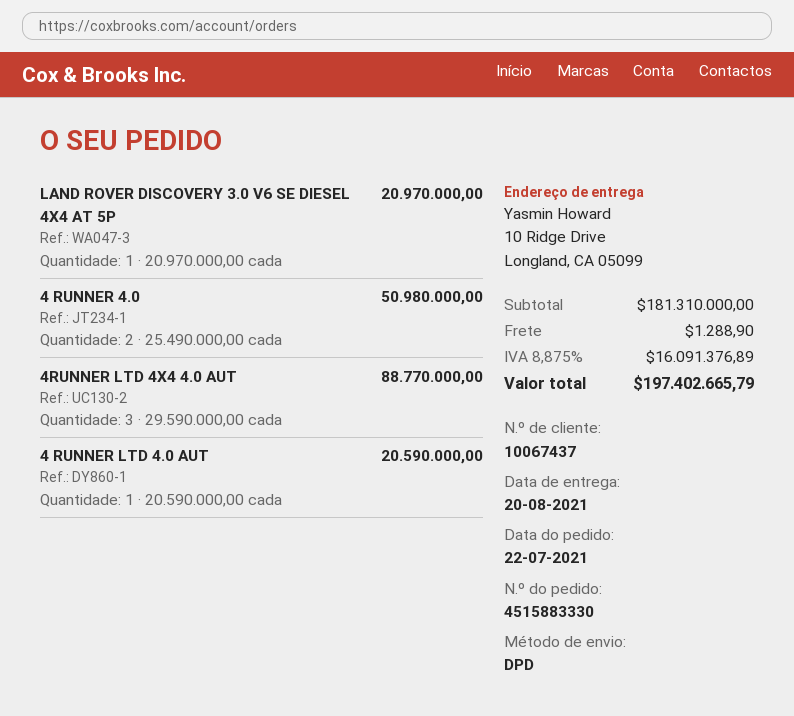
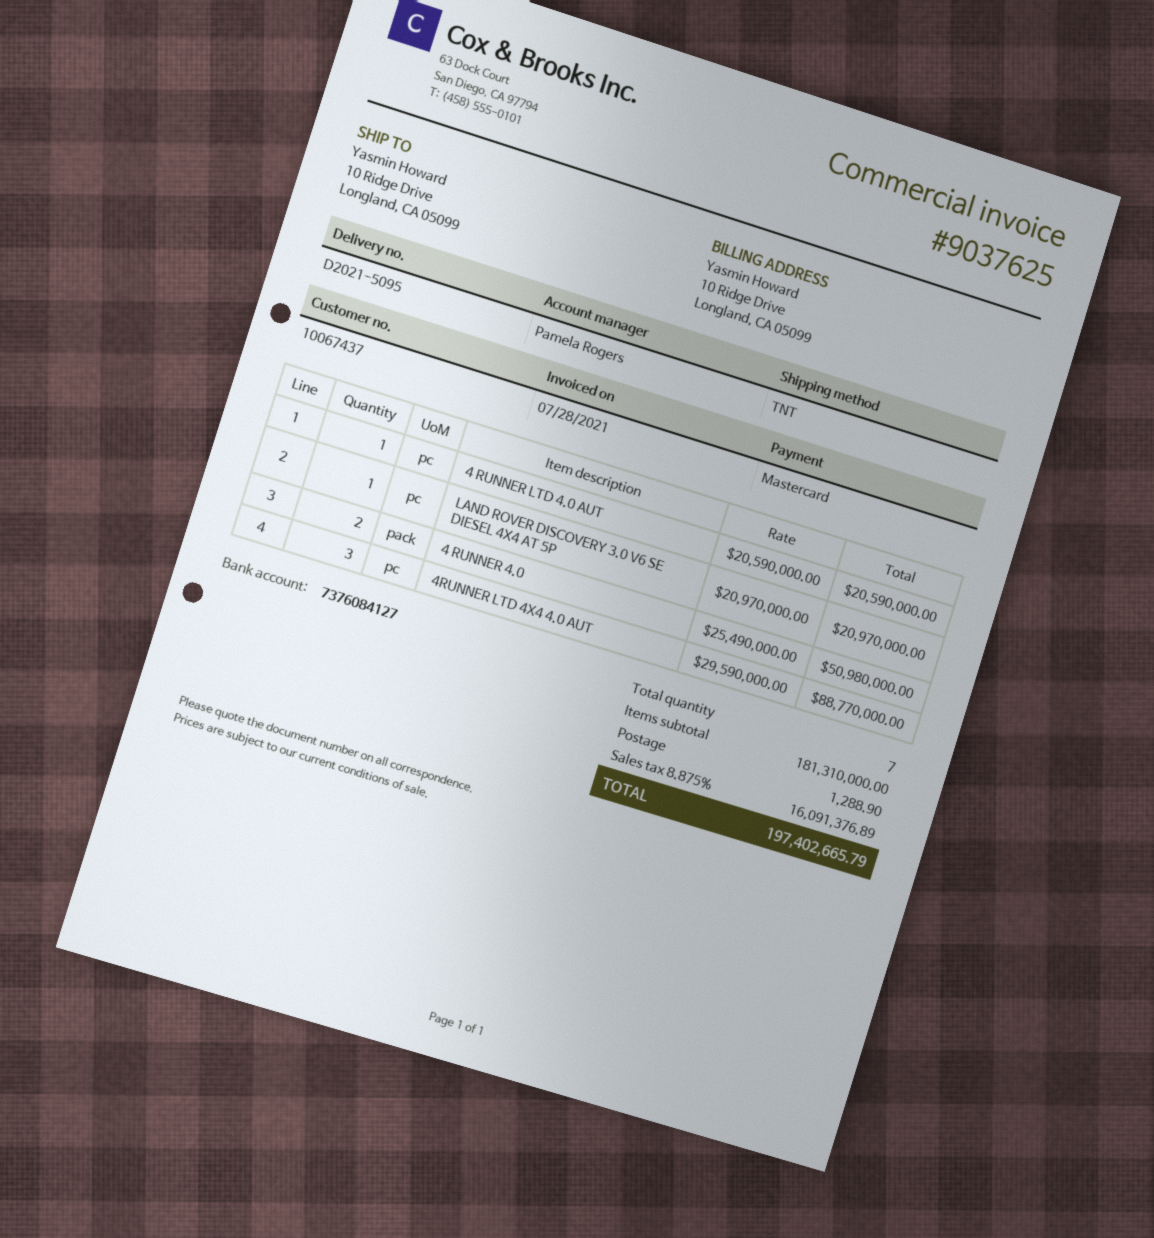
shipping method: DPD -> TNT

